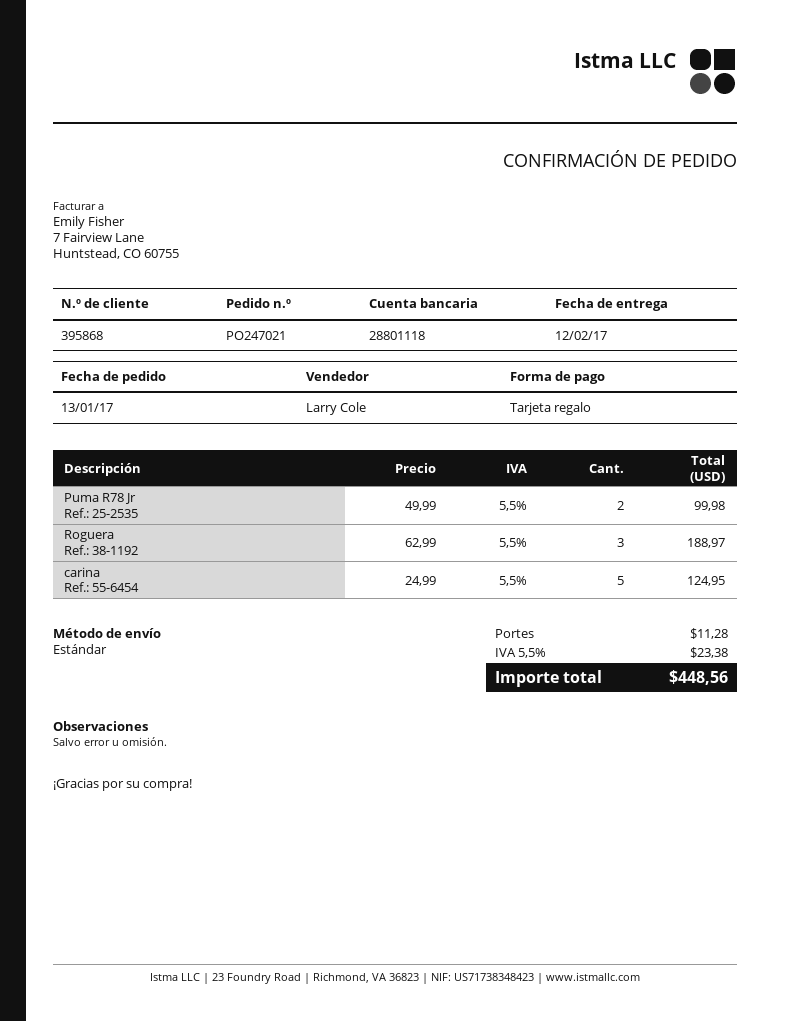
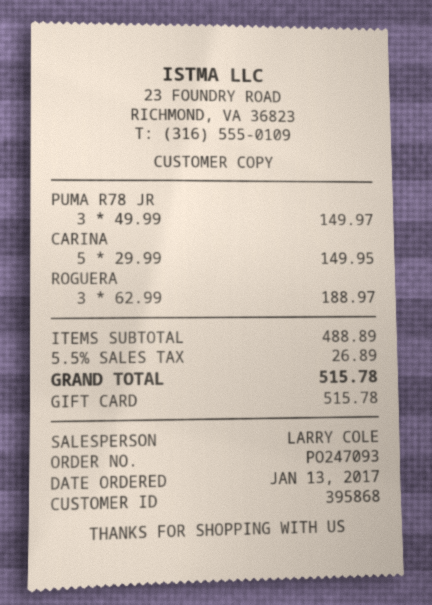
order number: PO247021 -> PO247093
Puma R78 Jr: 2 x 49.99 = 99.98 -> 3 x 49.99 = 149.97
carina: 5 x 24.99 = 124.95 -> 5 x 29.99 = 149.95
shipping: 11.28 -> none
tax: 5.5% = 23.38 -> 5.5% = 26.89
total: 448.56 -> 515.78

